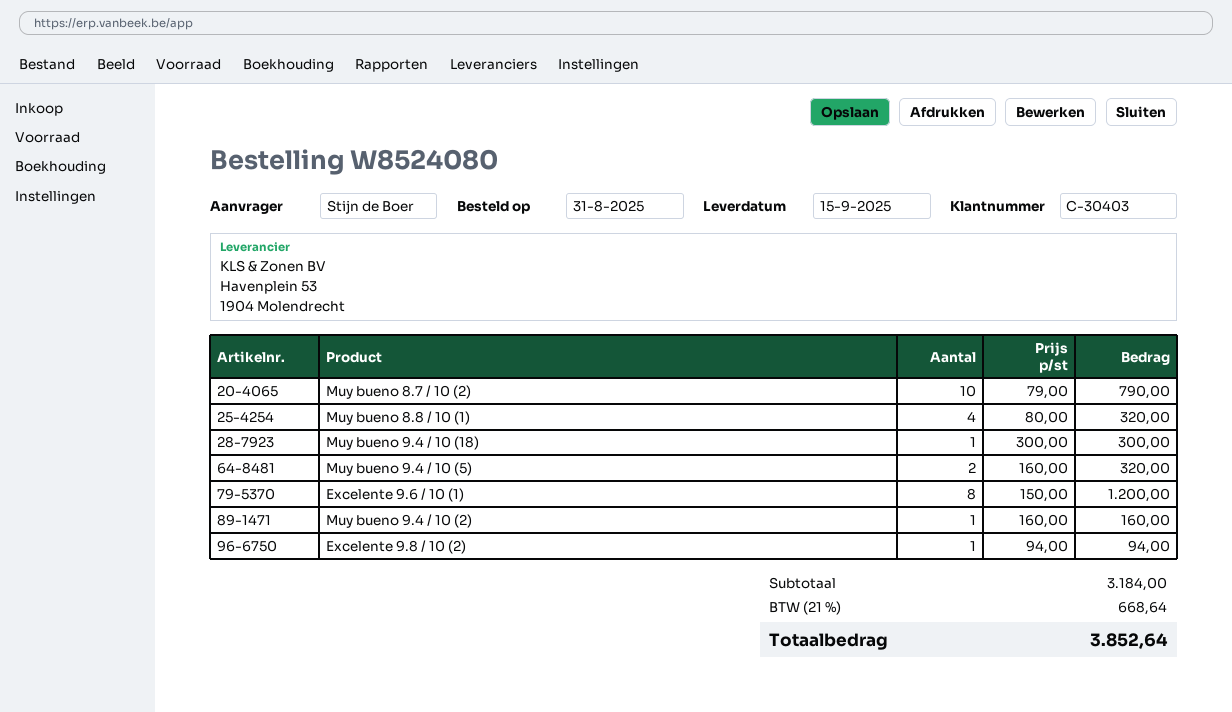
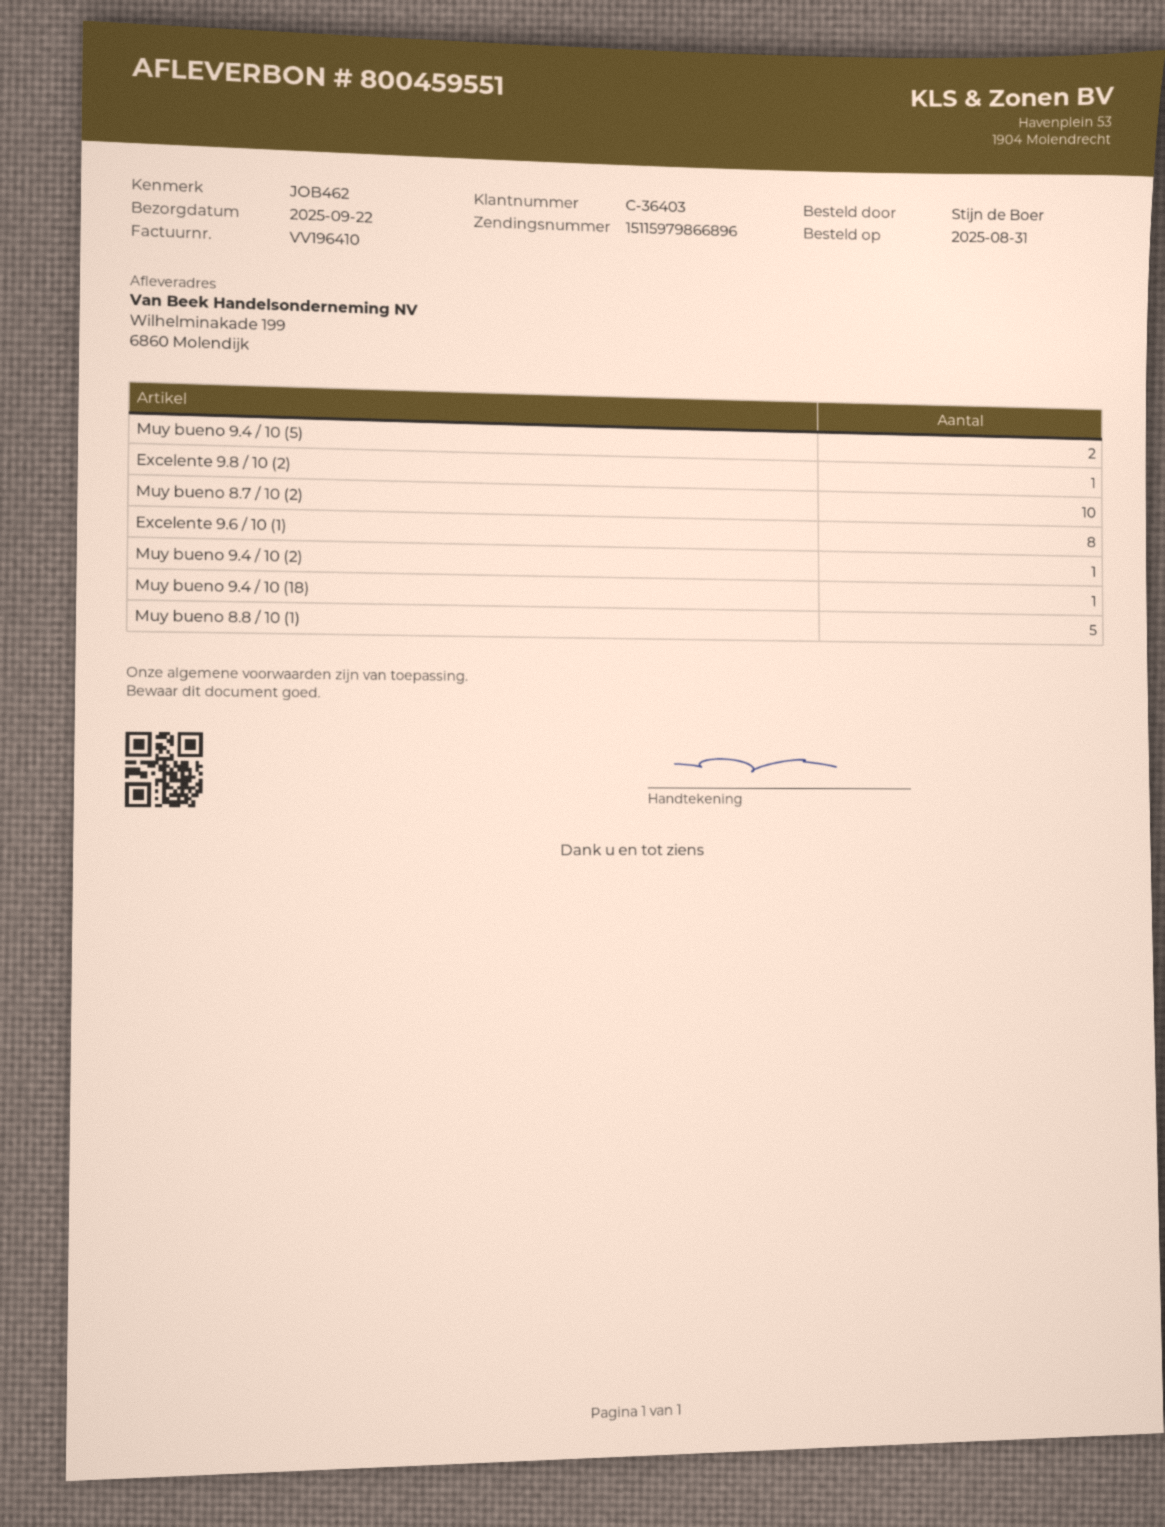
delivery date: 2025-09-15 -> 2025-09-22
customer number: C-30403 -> C-36403
Muy bueno 8.8 / 10 (1): 4 -> 5

